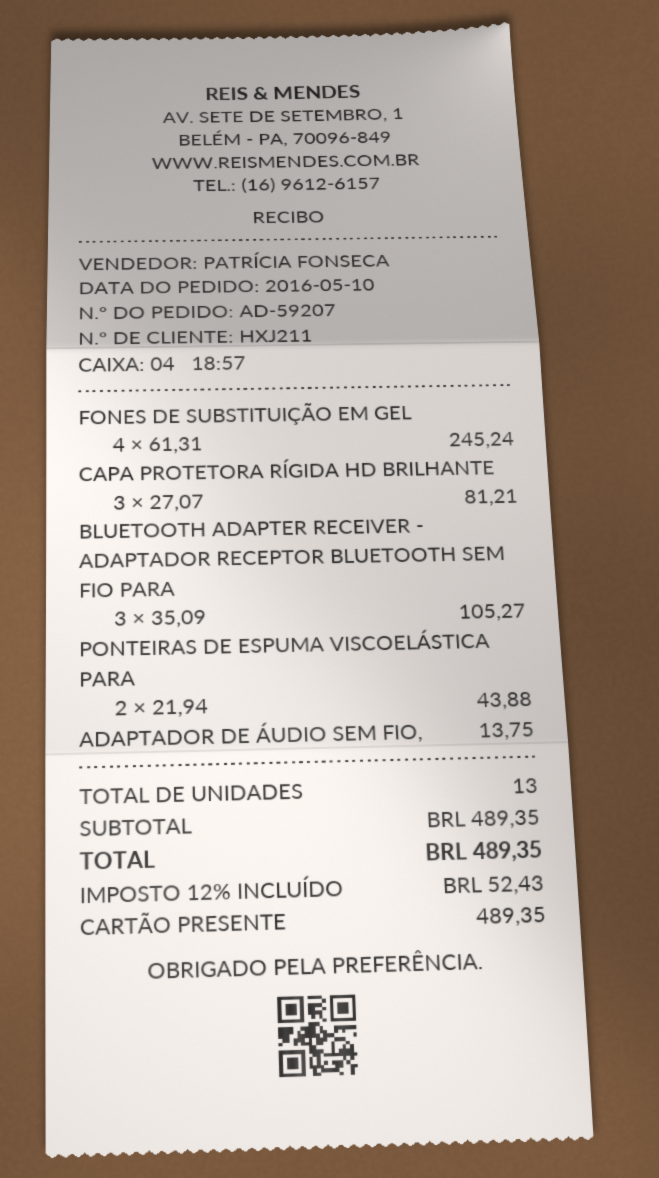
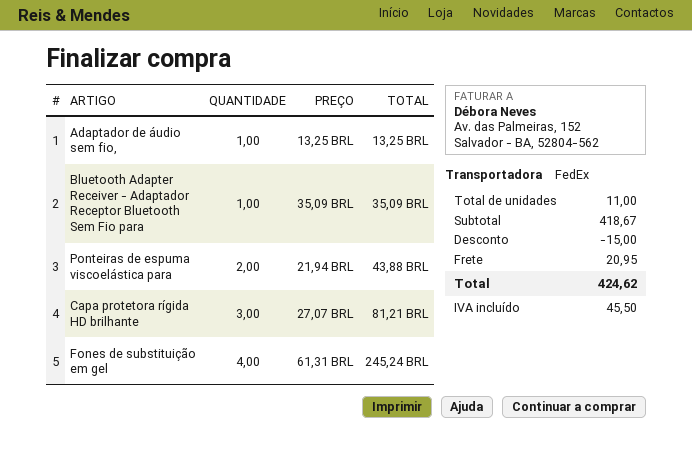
BLUETOOTH ADAPTER RECEIVER - ADAPTADOR RECEPTOR BLUETOOTH SEM FIO PARA: 3 x 35.09 = 105.27 -> 1 x 35.09 = 35.09
ADAPTADOR DE ÁUDIO SEM FIO,: 1 x 13.75 = 13.75 -> 1 x 13.25 = 13.25
total quantity: 13 -> 11
subtotal: 489.35 -> 418.67
discount: none -> 15.00
shipping: none -> 20.95
tax: 52.43 -> 45.50
total: 489.35 -> 424.62

